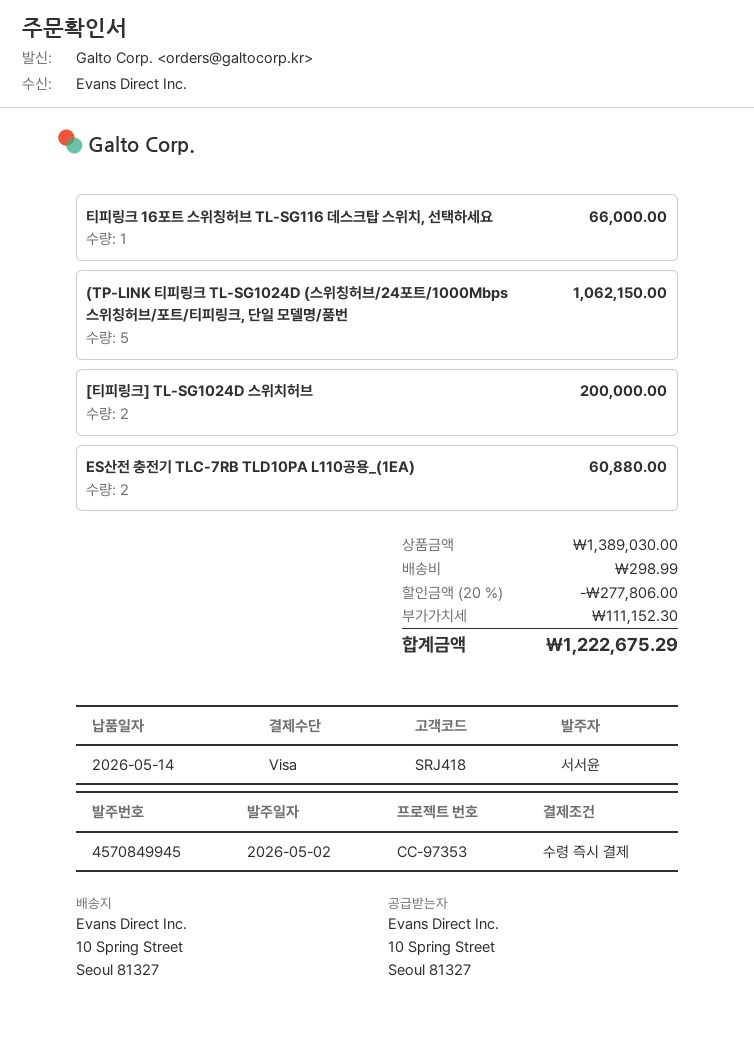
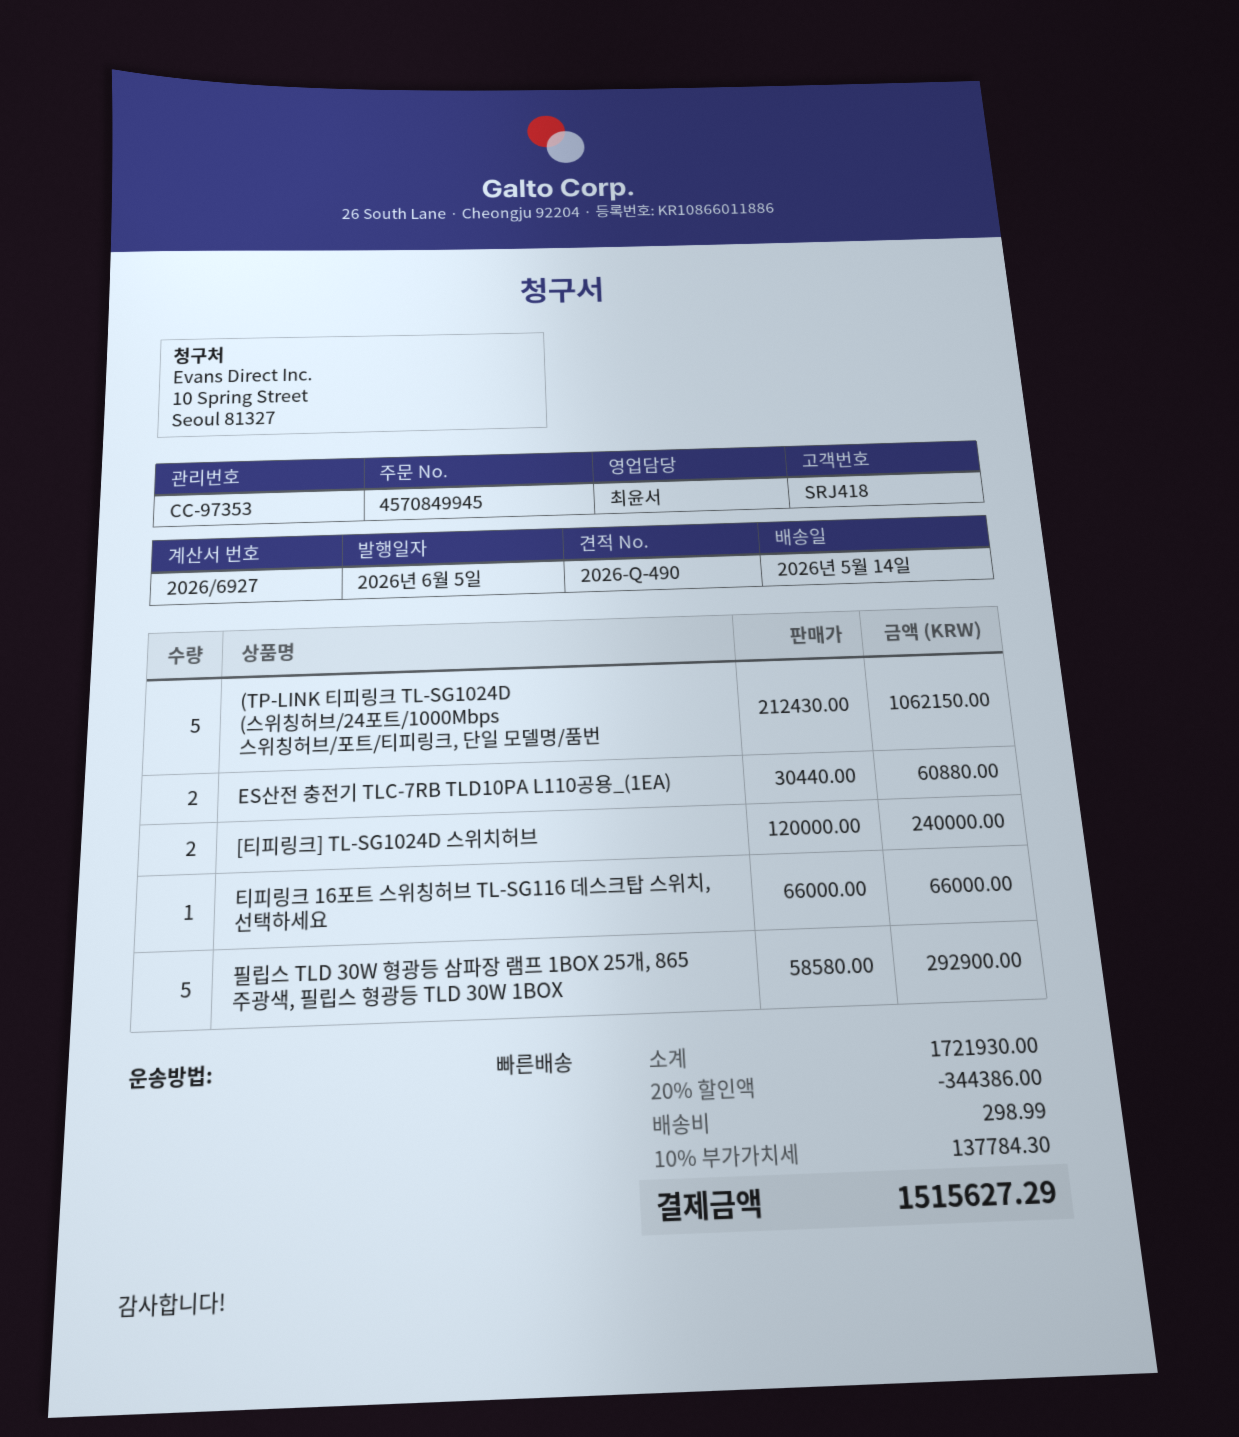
[티피링크] TL-SG1024D 스위치허브: 2 for 200000.00 -> 2 for 240000.00
필립스 TLD 30W 형광등 삼파장 램프 1BOX 25개, 865 주광색, 필립스 형광등 TLD 30W 1BOX: none -> 5 for 292900.00
subtotal: 1389030.00 -> 1721930.00
discount: 20% = 277806.00 -> 20% = 344386.00
tax: 111152.30 -> 137784.30
total: 1222675.29 -> 1515627.29

